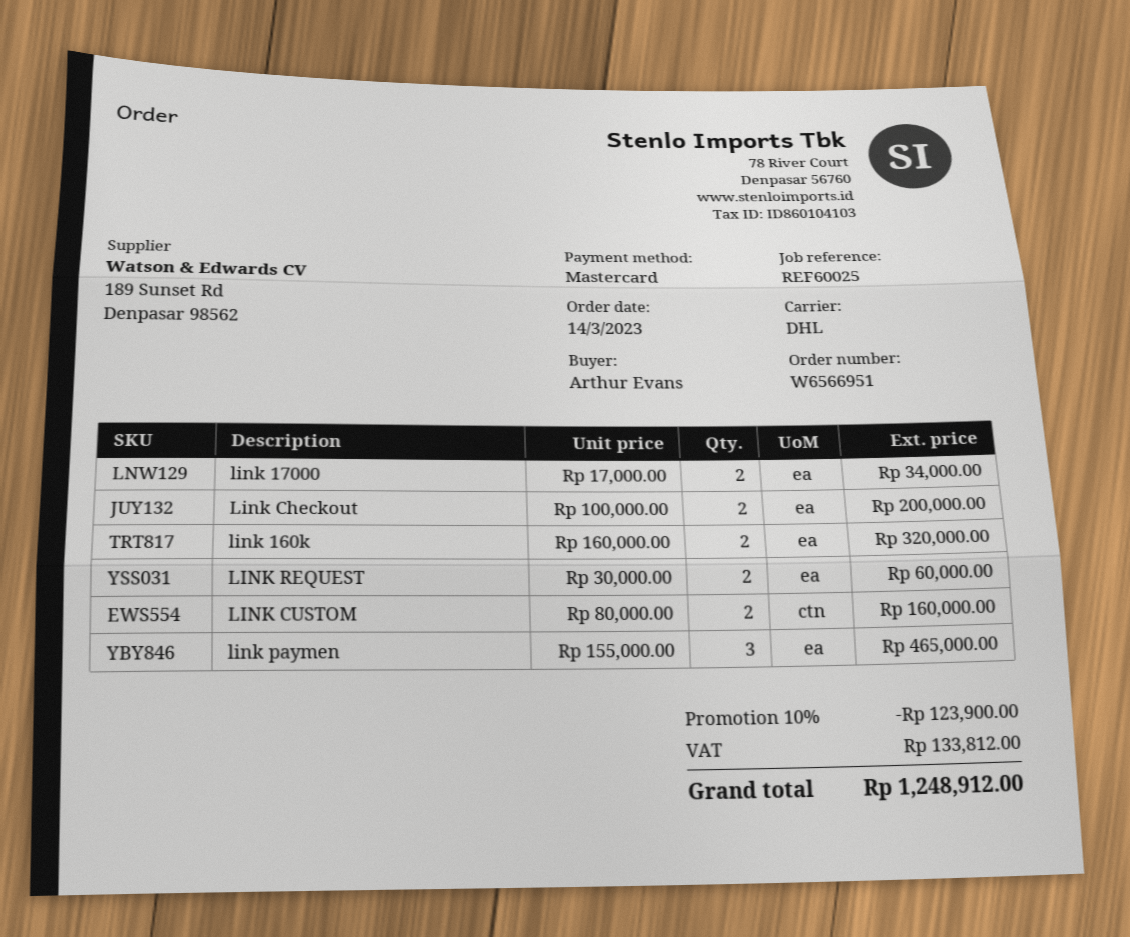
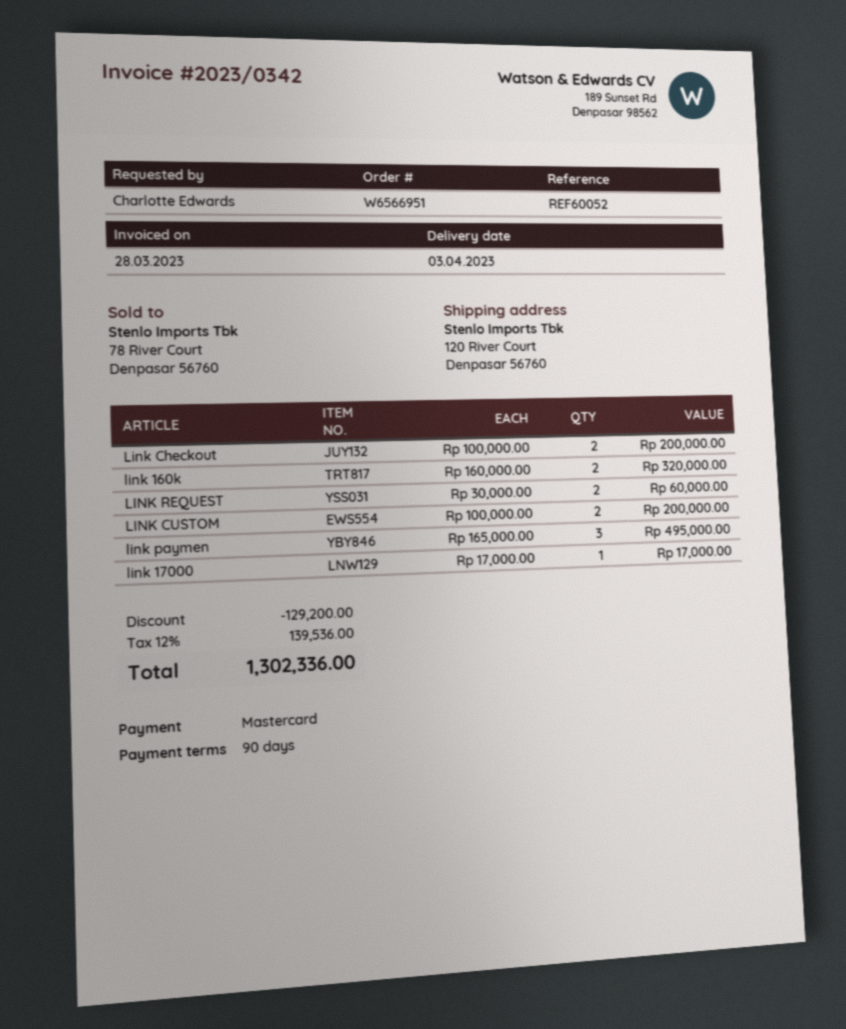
reference: REF60025 -> REF60052
ordered by: Arthur Evans -> Charlotte Edwards
link 17000: 2 x 17000.00 = 34000.00 -> 1 x 17000.00 = 17000.00
LINK CUSTOM: 2 x 80000.00 = 160000.00 -> 2 x 100000.00 = 200000.00
link paymen: 3 x 155000.00 = 465000.00 -> 3 x 165000.00 = 495000.00
discount: 123900.00 -> 129200.00
tax: 133812.00 -> 139536.00
total: 1248912.00 -> 1302336.00

